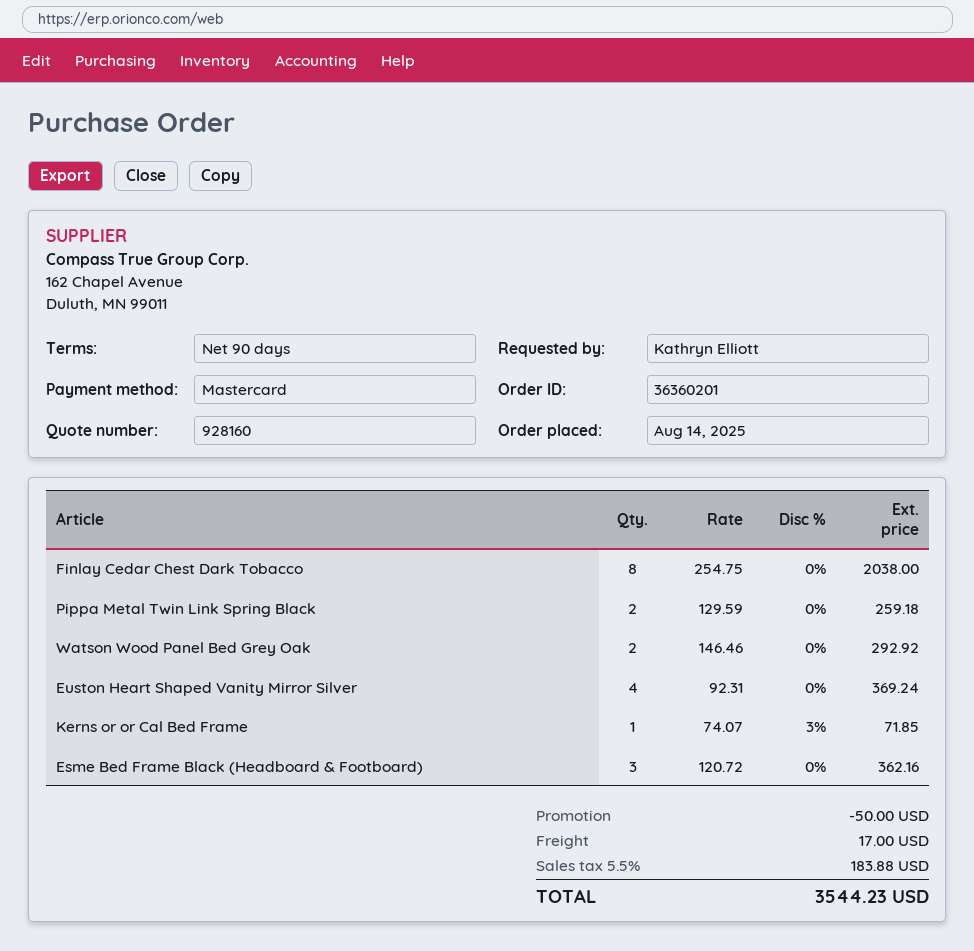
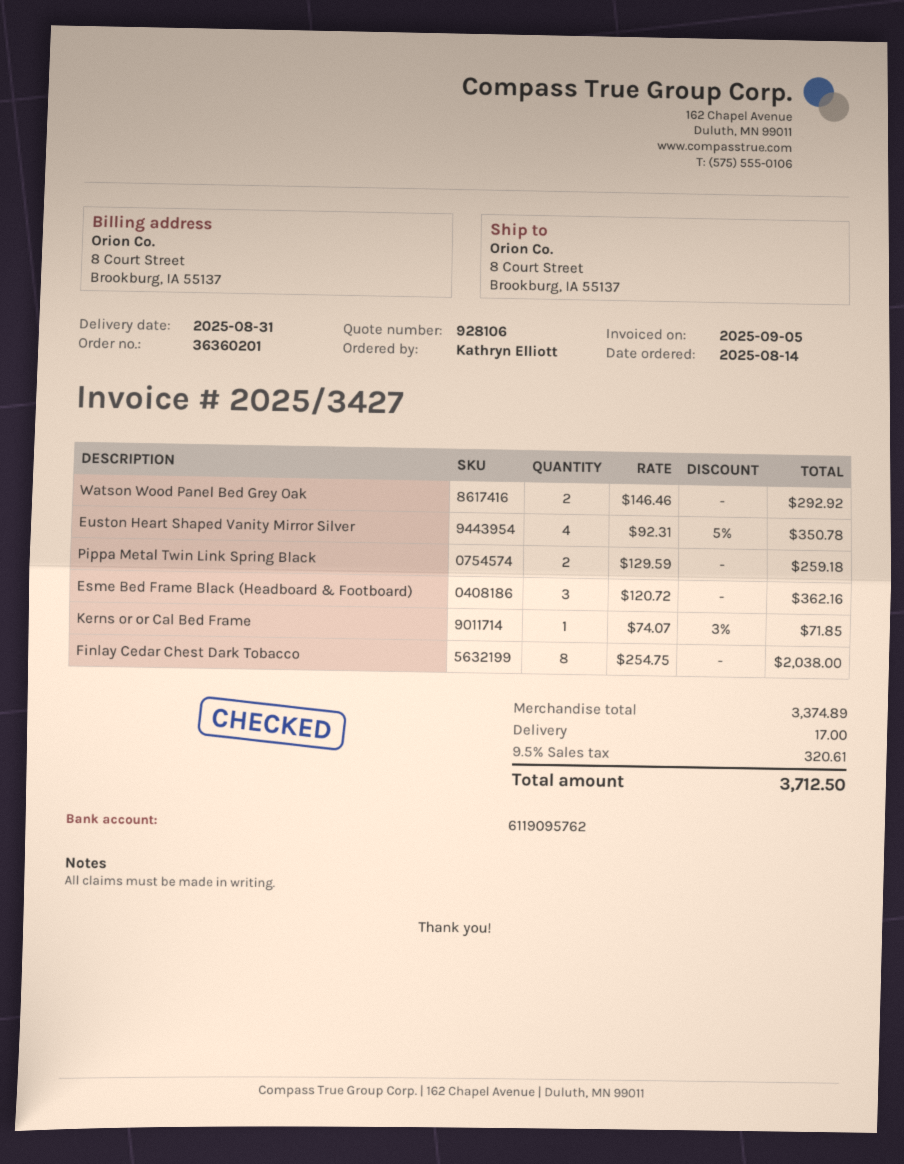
quote number: 928160 -> 928106
Euston Heart Shaped Vanity Mirror Silver: 4 x 92.31 = 369.24 -> 4 x 92.31 - 5% = 350.78
discount: 50.00 -> none
tax: 5.5% = 183.88 -> 9.5% = 320.61
total: 3544.23 -> 3712.50

